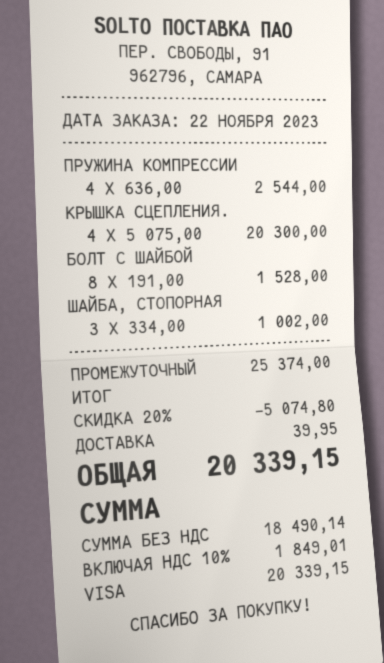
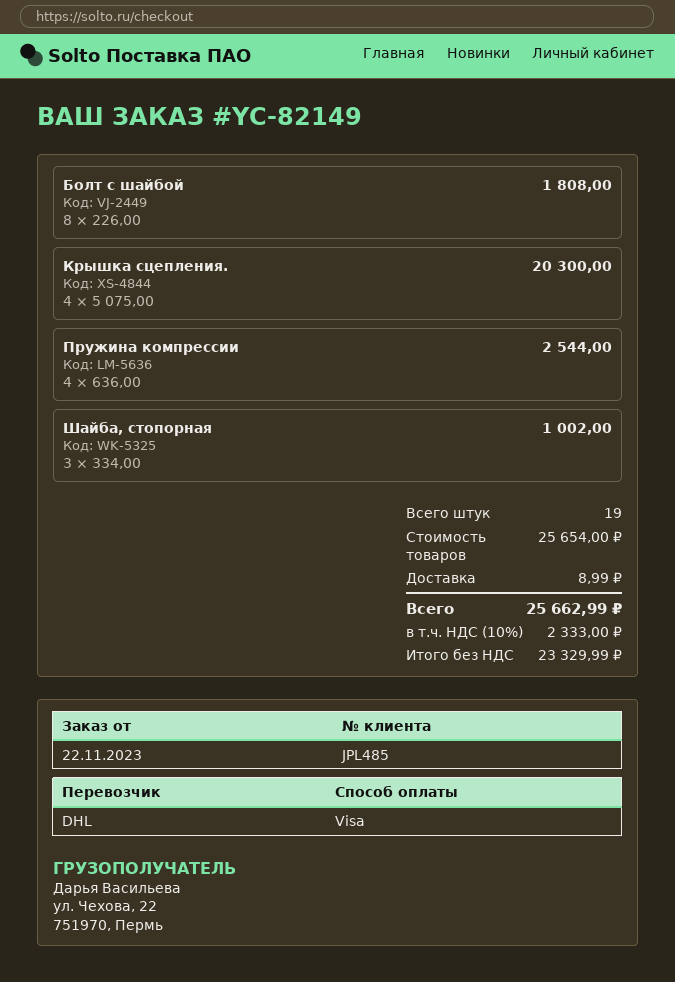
БОЛТ С ШАЙБОЙ: 8 x 191.00 = 1528.00 -> 8 x 226.00 = 1808.00
subtotal: 25374.00 -> 25654.00
discount: 20% = 5074.80 -> none
shipping: 39.95 -> 8.99
net: 18490.14 -> 23329.99
tax: 10% = 1849.01 -> 10% = 2333.00
total: 20339.15 -> 25662.99

